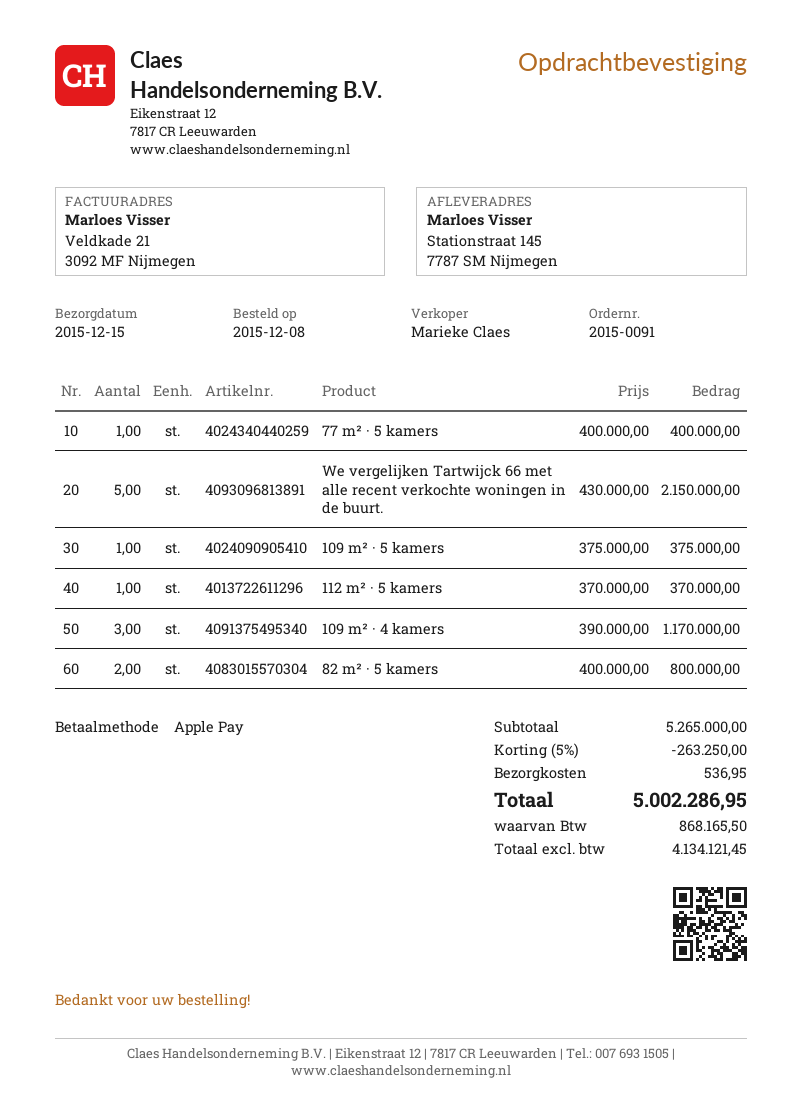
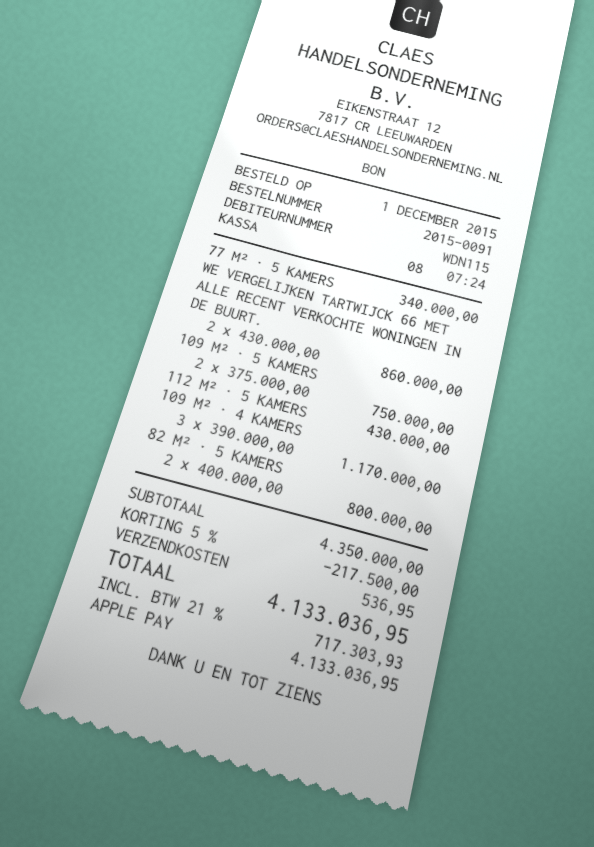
order date: 2015-12-08 -> 2015-12-01
77 m² · 5 kamers: 1 x 400000.00 = 400000.00 -> 1 x 340000.00 = 340000.00
We vergelijken Tartwijck 66 met alle recent verkochte woningen in de buurt.: 5 x 430000.00 = 2150000.00 -> 2 x 430000.00 = 860000.00
109 m² · 5 kamers: 1 x 375000.00 = 375000.00 -> 2 x 375000.00 = 750000.00
112 m² · 5 kamers: 1 x 370000.00 = 370000.00 -> 1 x 430000.00 = 430000.00
subtotal: 5265000.00 -> 4350000.00
discount: 5% = 263250.00 -> 5% = 217500.00
tax: 868165.50 -> 717303.93
total: 5002286.95 -> 4133036.95

